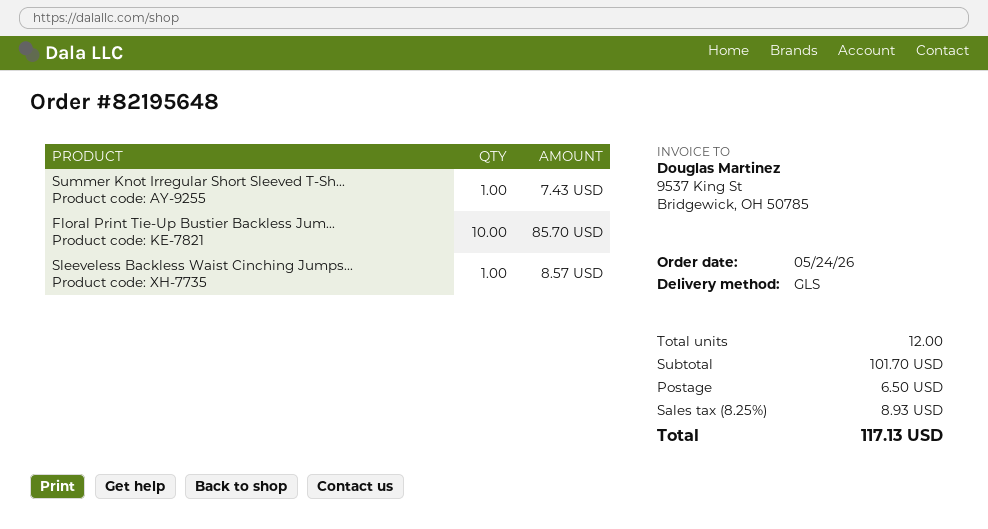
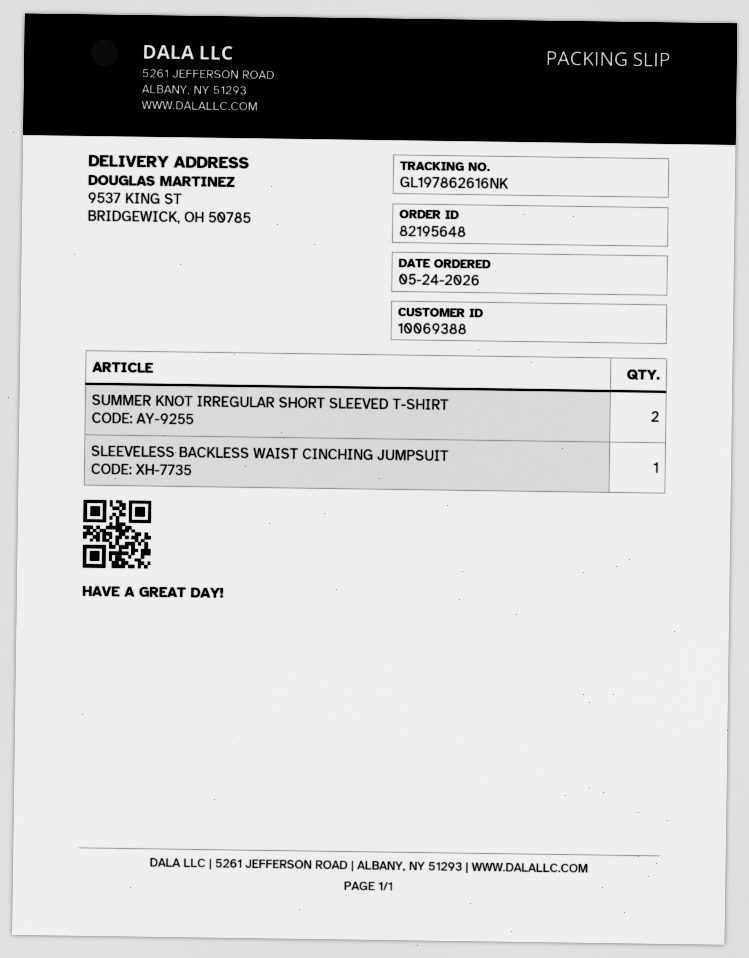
Summer Knot Irregular Short Sleeved T-Sh...: 1 -> 2
Floral Print Tie-Up Bustier Backless Jum...: 10 -> none

